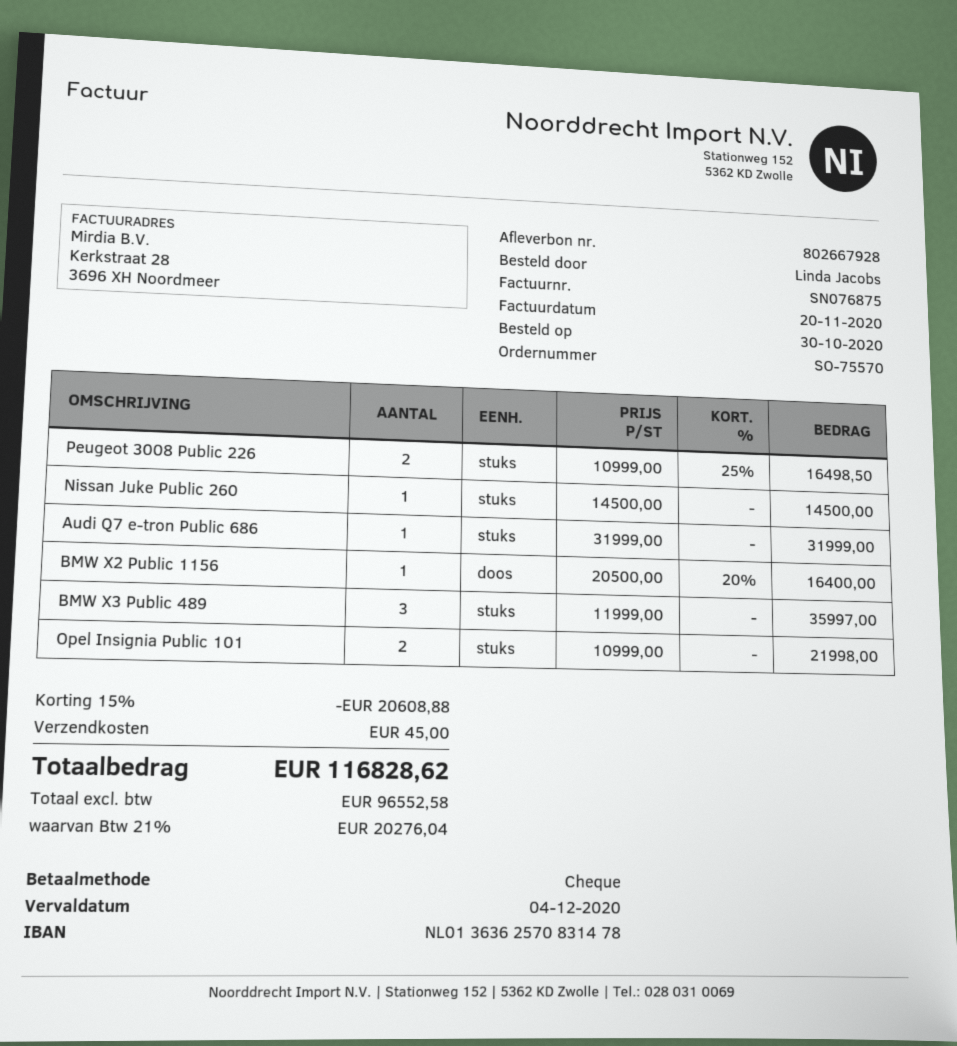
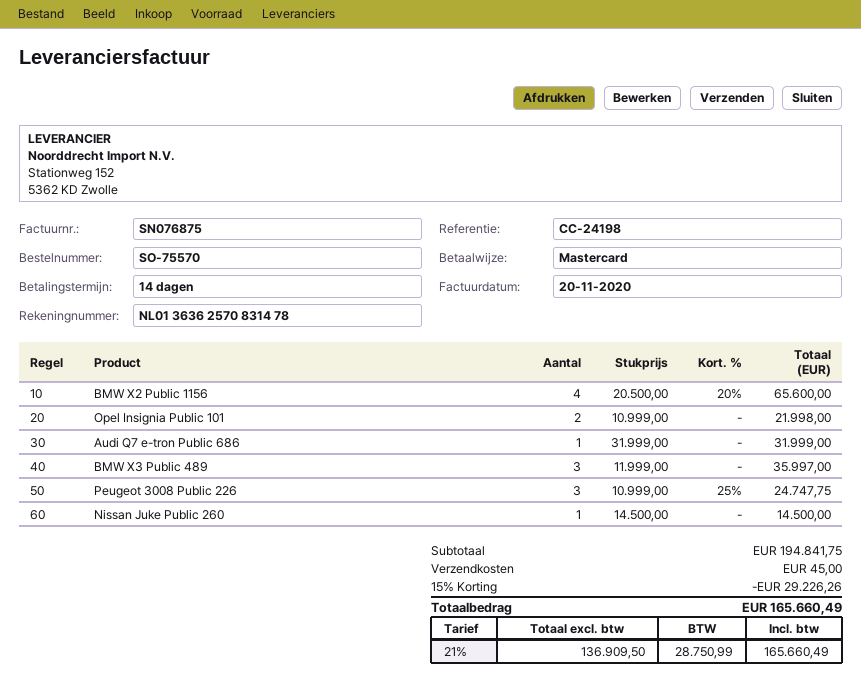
payment method: cheque -> Mastercard
Peugeot 3008 Public 226: 2 x 10999.00 - 25% = 16498.50 -> 3 x 10999.00 - 25% = 24747.75
BMW X2 Public 1156: 1 x 20500.00 - 20% = 16400.00 -> 4 x 20500.00 - 20% = 65600.00
discount: 15% = 20608.88 -> 15% = 29226.26
net: 96552.58 -> 136909.50
tax: 21% = 20276.04 -> 21% = 28750.99
total: 116828.62 -> 165660.49

